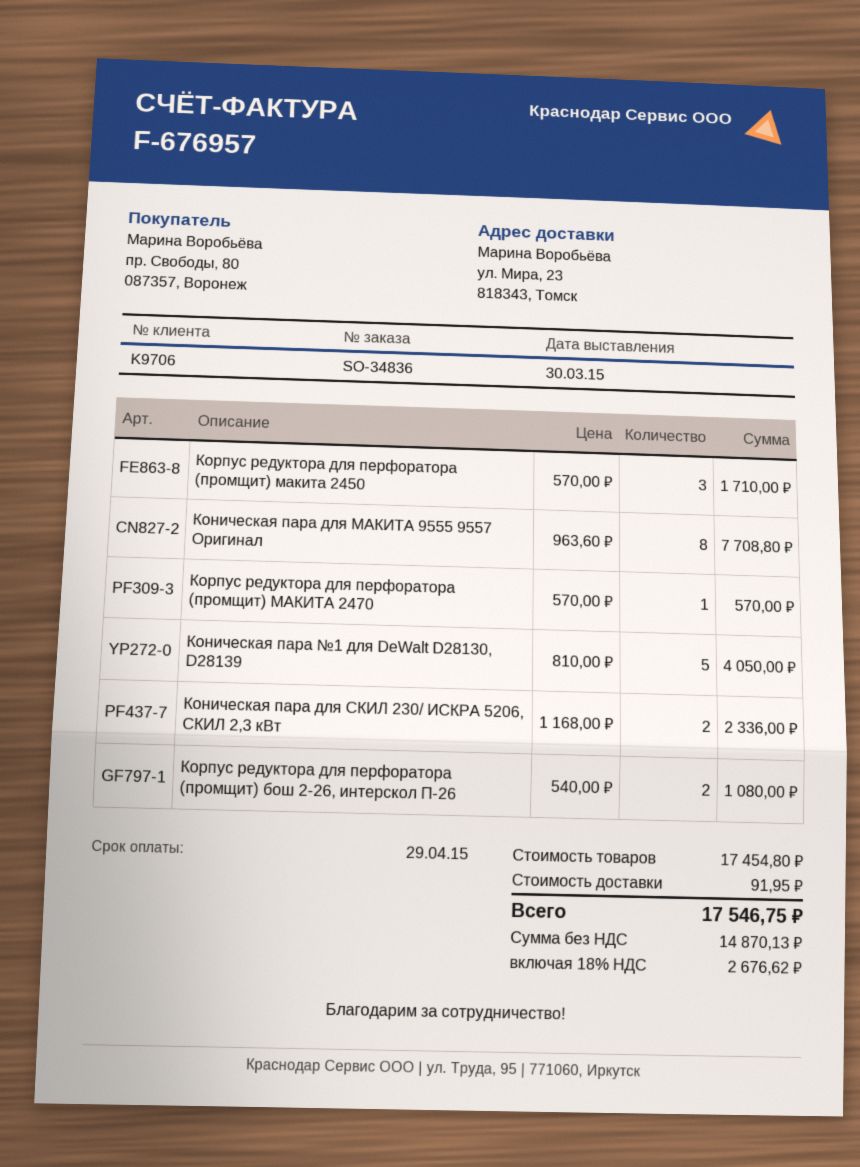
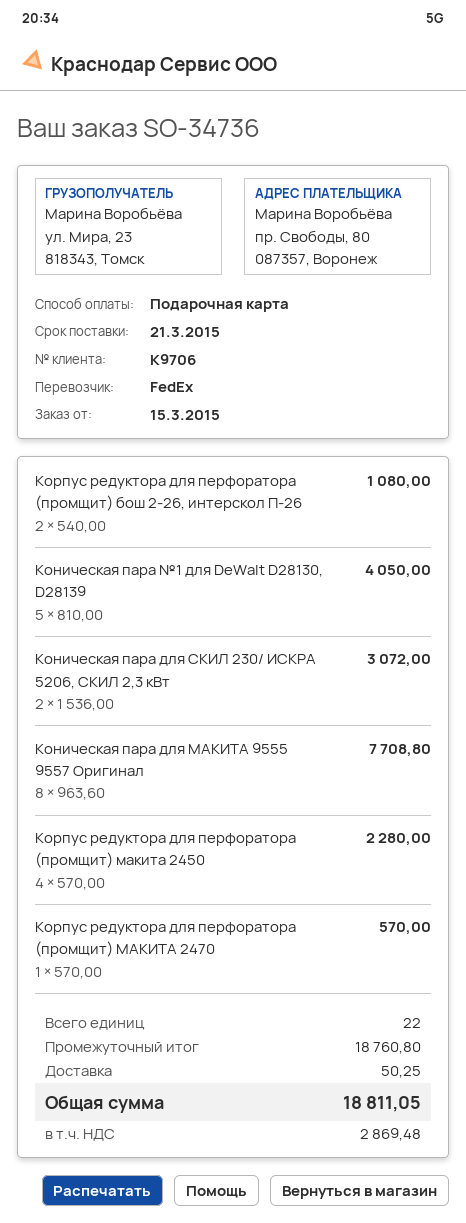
order number: SO-34836 -> SO-34736
Корпус редуктора для перфоратора (промщит) макита 2450: 3 x 570.00 = 1710.00 -> 4 x 570.00 = 2280.00
Коническая пара для СКИЛ 230/ ИСКРА 5206, СКИЛ 2,3 кВт: 2 x 1168.00 = 2336.00 -> 2 x 1536.00 = 3072.00
subtotal: 17454.80 -> 18760.80
shipping: 91.95 -> 50.25
tax: 2676.62 -> 2869.48
total: 17546.75 -> 18811.05

